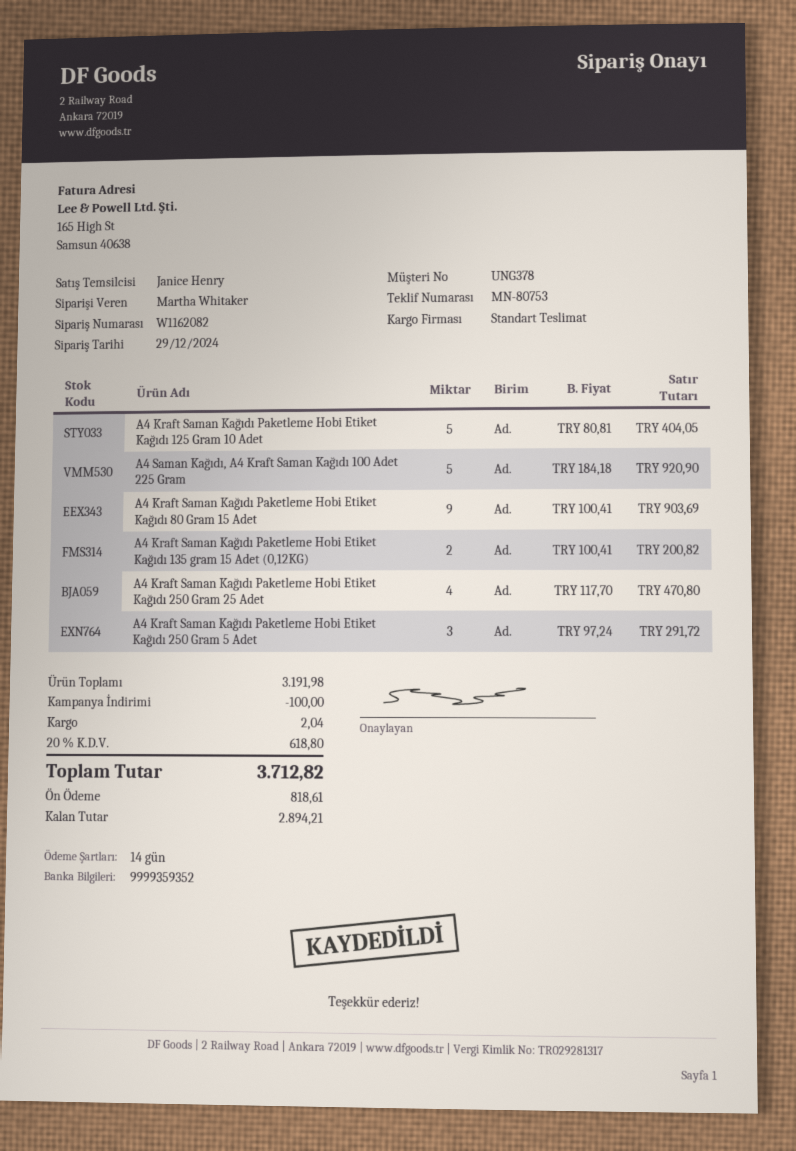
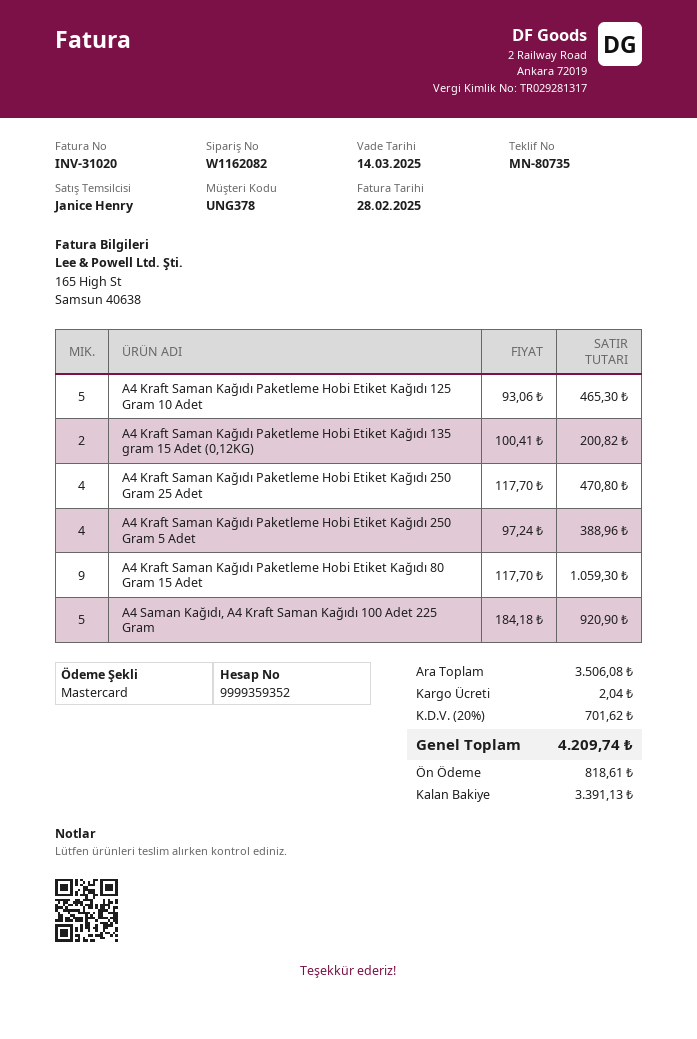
quote number: MN-80753 -> MN-80735
A4 Kraft Saman Kağıdı Paketleme Hobi Etiket Kağıdı 125 Gram 10 Adet: 5 x 80.81 = 404.05 -> 5 x 93.06 = 465.30
A4 Kraft Saman Kağıdı Paketleme Hobi Etiket Kağıdı 80 Gram 15 Adet: 9 x 100.41 = 903.69 -> 9 x 117.70 = 1059.30
A4 Kraft Saman Kağıdı Paketleme Hobi Etiket Kağıdı 250 Gram 5 Adet: 3 x 97.24 = 291.72 -> 4 x 97.24 = 388.96
subtotal: 3191.98 -> 3506.08
discount: 100.00 -> none
tax: 20% = 618.80 -> 20% = 701.62
total: 3712.82 -> 4209.74
balance: 2894.21 -> 3391.13

